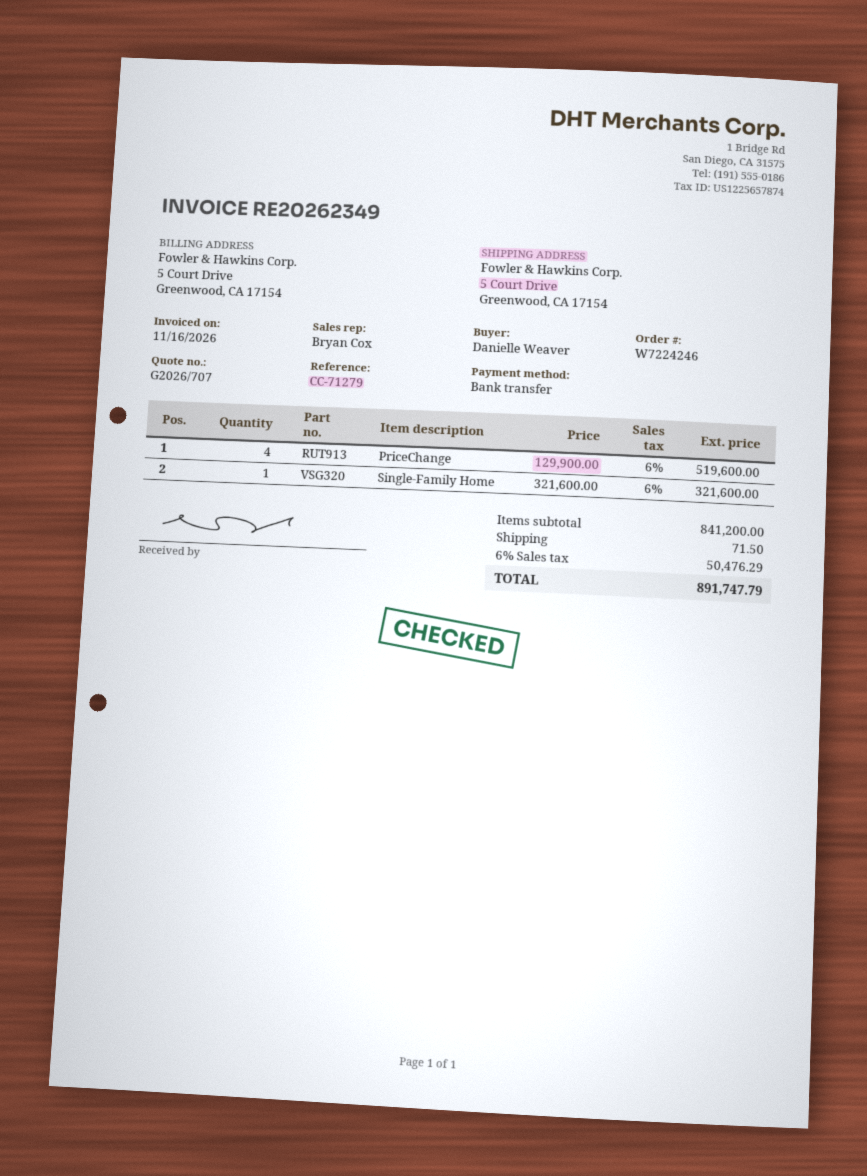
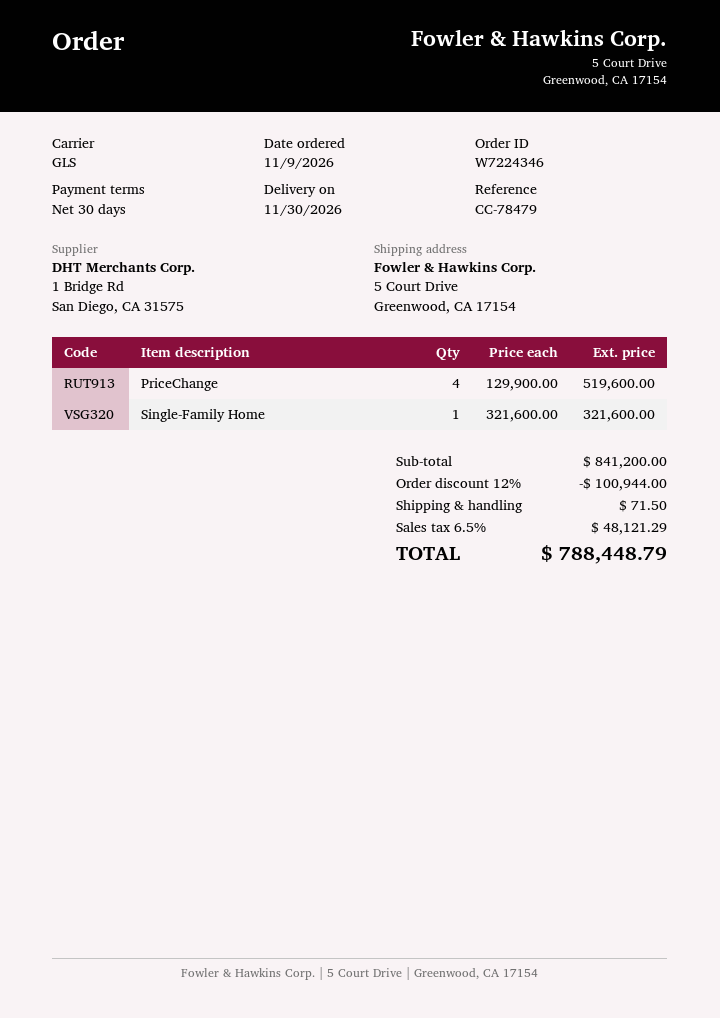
order number: W7224246 -> W7224346
reference: CC-71279 -> CC-78479
discount: none -> 12% = 100944.00
tax: 6% = 50476.29 -> 6.5% = 48121.29
total: 891747.79 -> 788448.79

